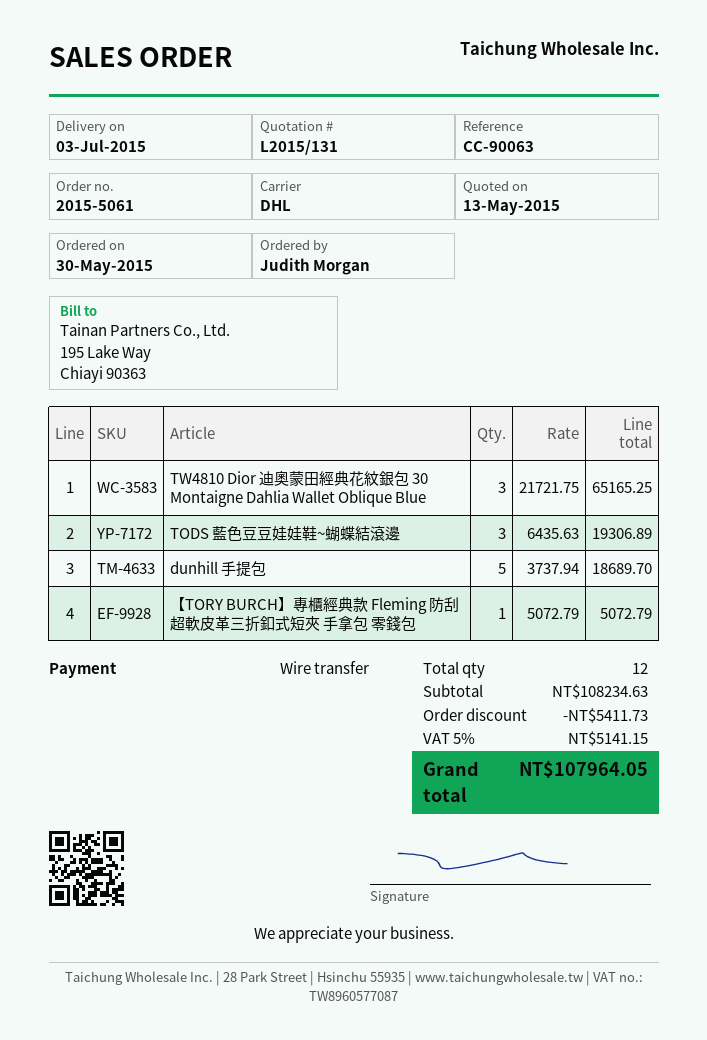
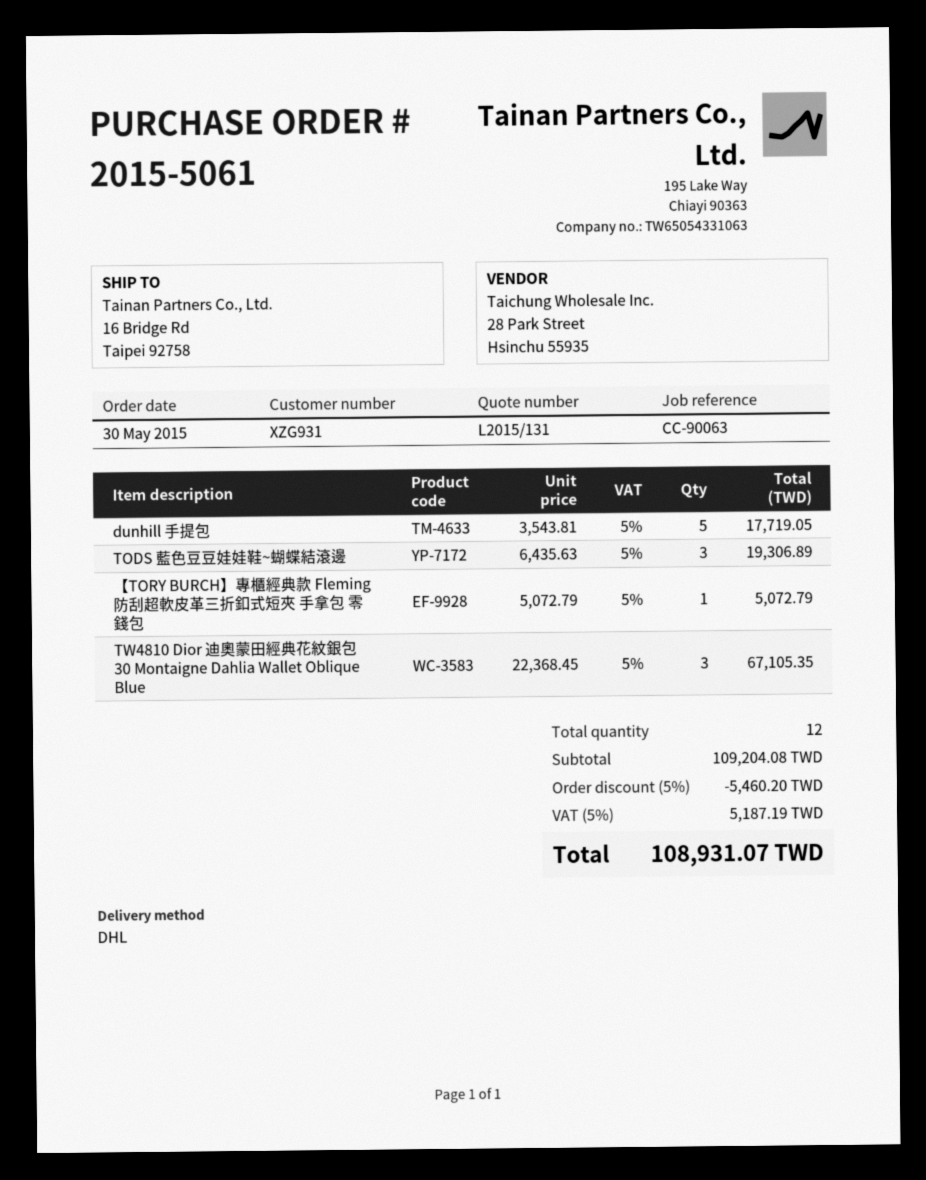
TW4810 Dior 迪奧蒙田經典花紋銀包 30 Montaigne Dahlia Wallet Oblique Blue: 3 x 21721.75 = 65165.25 -> 3 x 22368.45 = 67105.35
dunhill 手提包: 5 x 3737.94 = 18689.70 -> 5 x 3543.81 = 17719.05
subtotal: 108234.63 -> 109204.08
discount: 5411.73 -> 5460.20
tax: 5% = 5141.15 -> 5% = 5187.19
total: 107964.05 -> 108931.07

